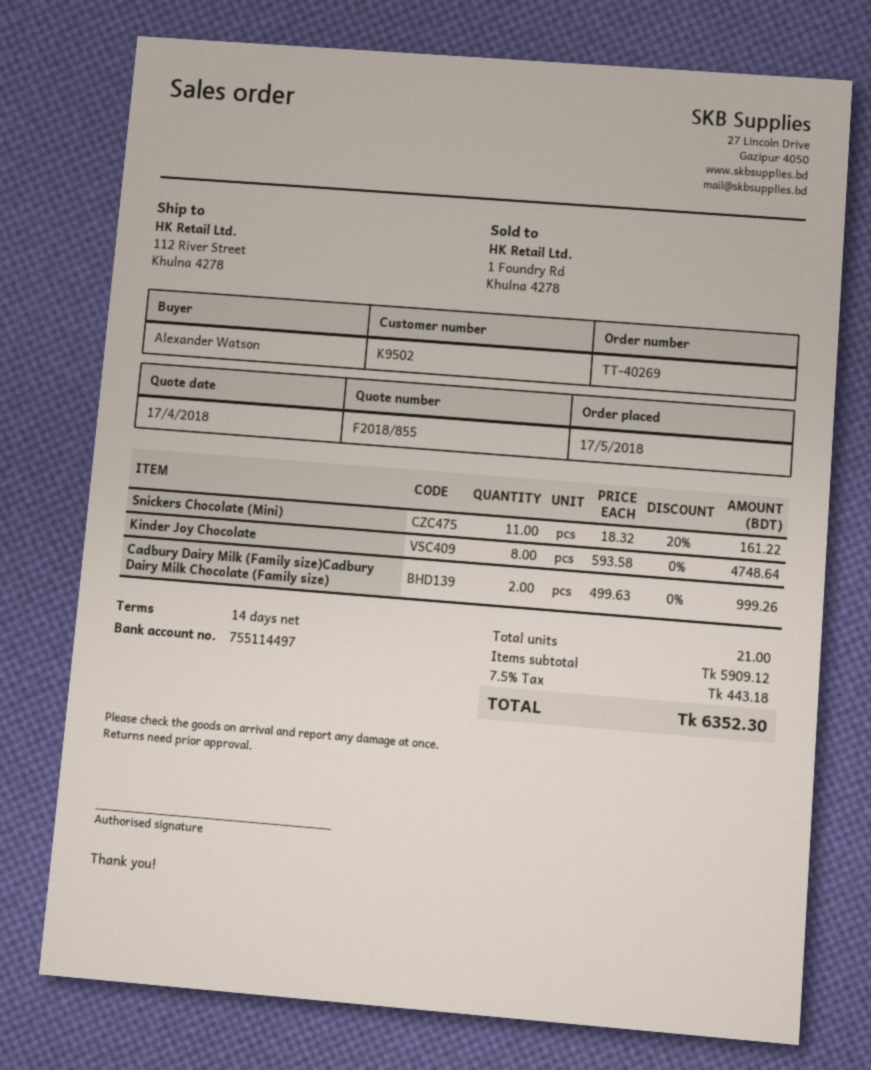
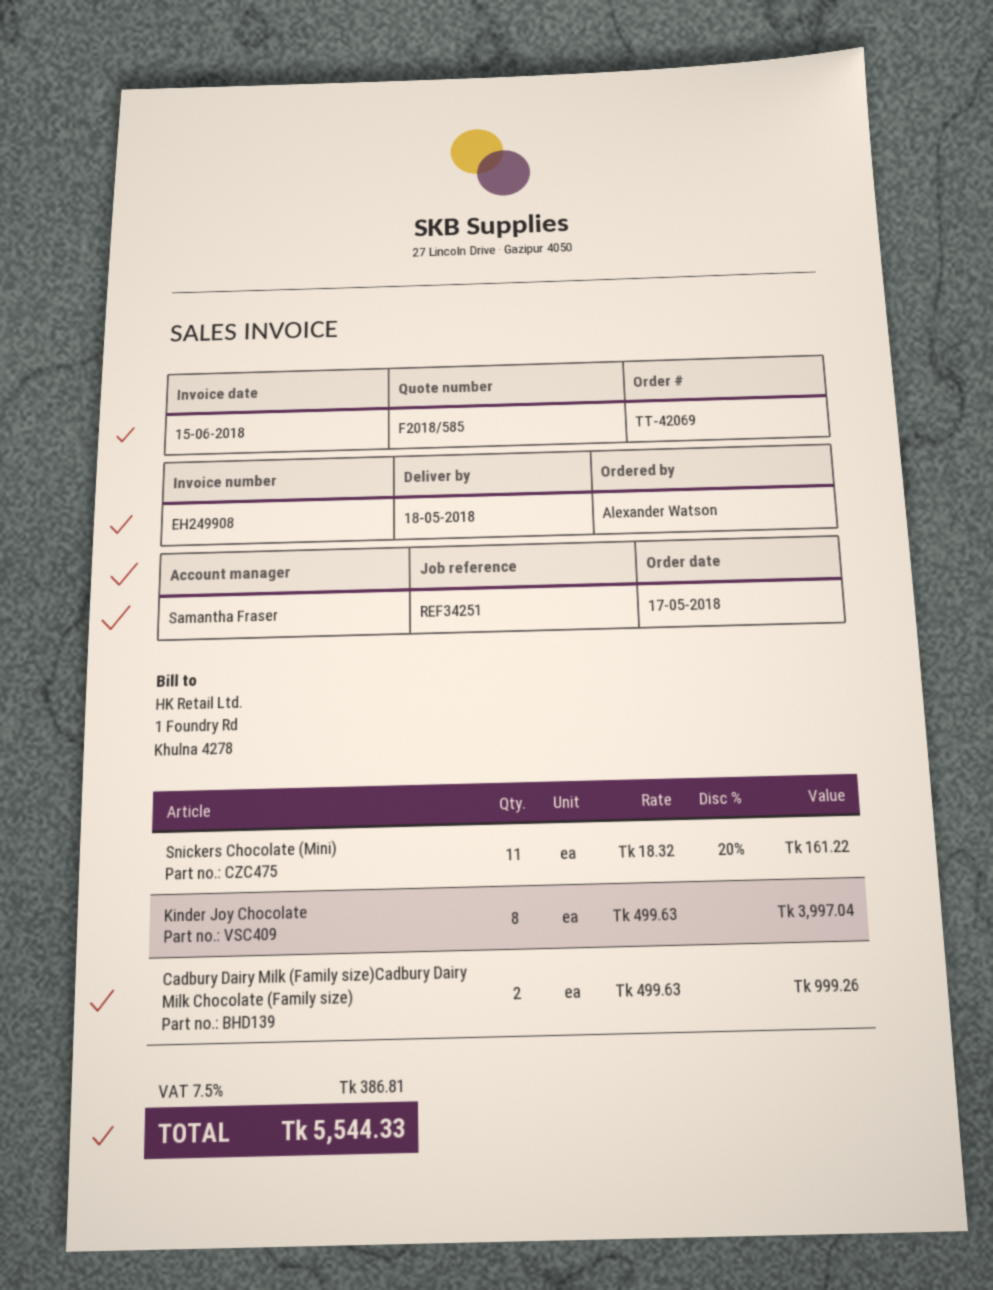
quote number: F2018/855 -> F2018/585
order number: TT-40269 -> TT-42069
Kinder Joy Chocolate: 8 x 593.58 = 4748.64 -> 8 x 499.63 = 3997.04
tax: 7.5% = 443.18 -> 7.5% = 386.81
total: 6352.30 -> 5544.33

